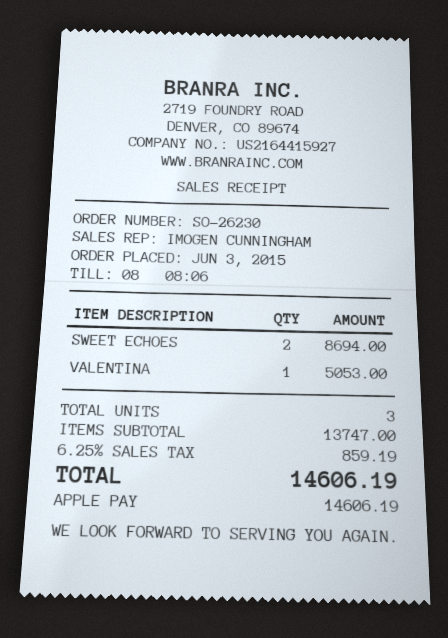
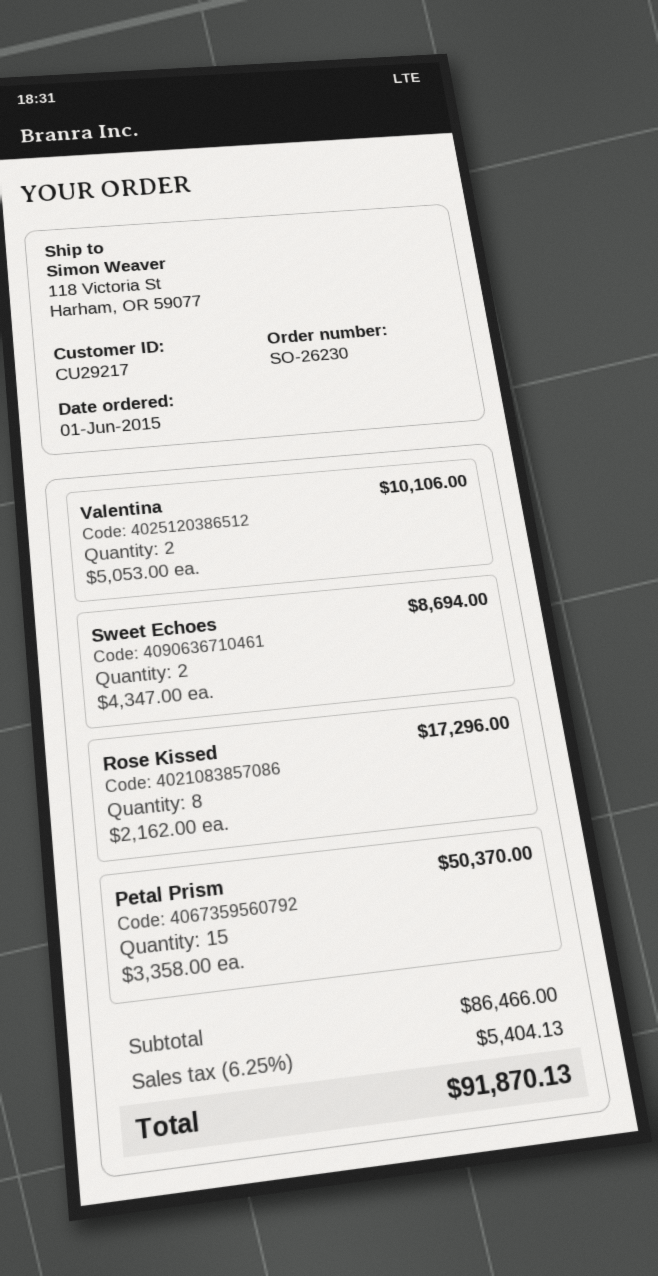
order date: 2015-06-03 -> 2015-06-01
VALENTINA: 1 for 5053.00 -> 2 for 10106.00
Rose Kissed: none -> 8 for 17296.00
Petal Prism: none -> 15 for 50370.00
subtotal: 13747.00 -> 86466.00
tax: 6.25% = 859.19 -> 6.25% = 5404.13
total: 14606.19 -> 91870.13

